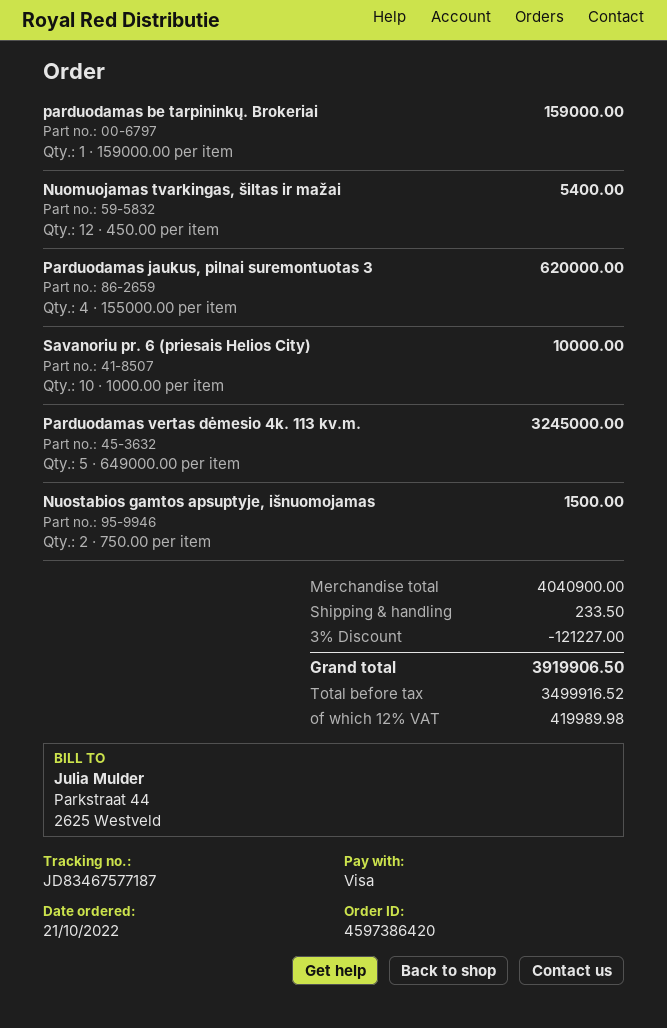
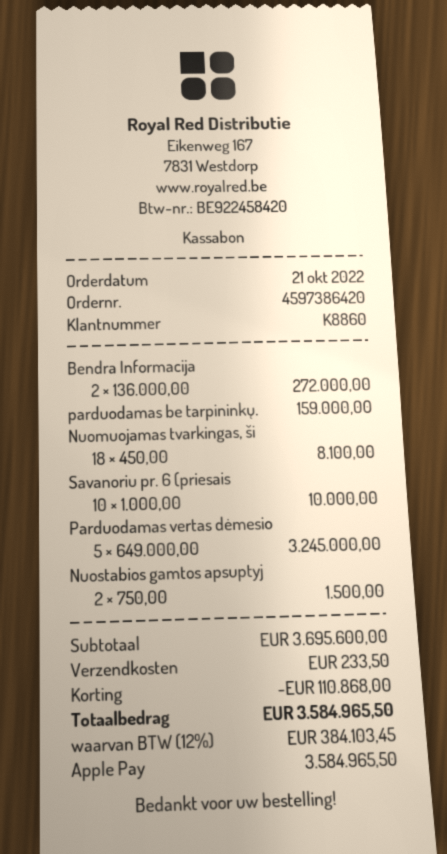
payment method: Visa -> Apple Pay
Nuomuojamas tvarkingas, šiltas ir mažai: 12 x 450.00 = 5400.00 -> 18 x 450.00 = 8100.00
Parduodamas jaukus, pilnai suremontuotas 3: 4 x 155000.00 = 620000.00 -> none
Bendra Informacija: none -> 2 x 136000.00 = 272000.00
subtotal: 4040900.00 -> 3695600.00
discount: 121227.00 -> 110868.00
tax: 12% = 419989.98 -> 12% = 384103.45
total: 3919906.50 -> 3584965.50

